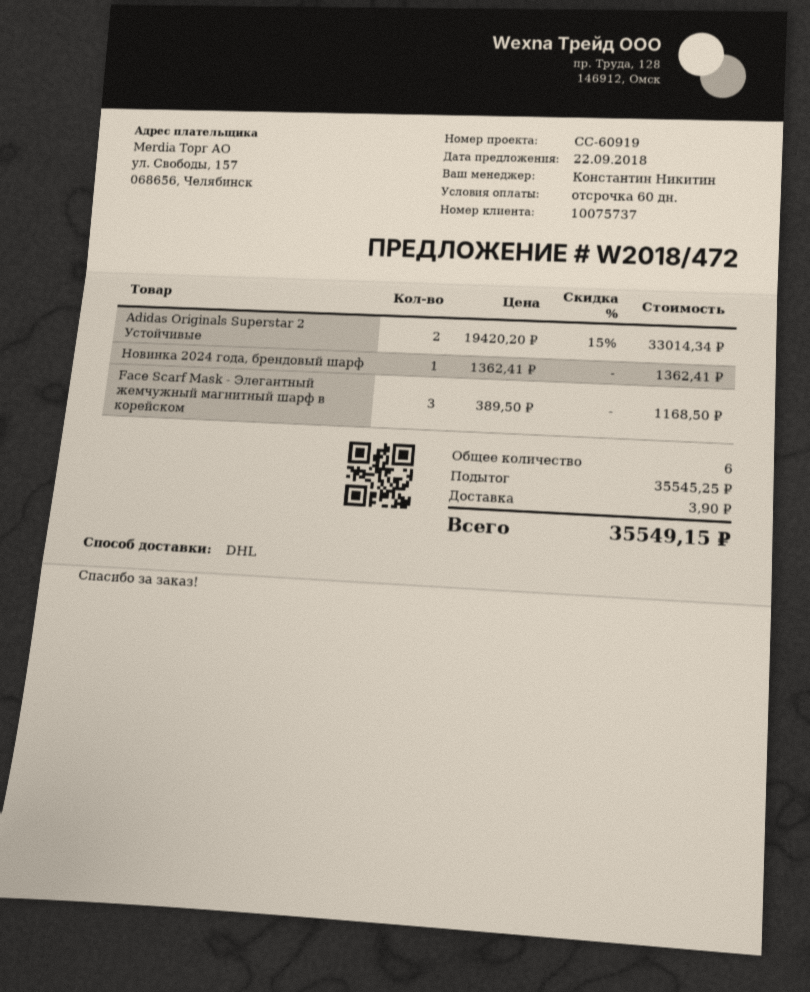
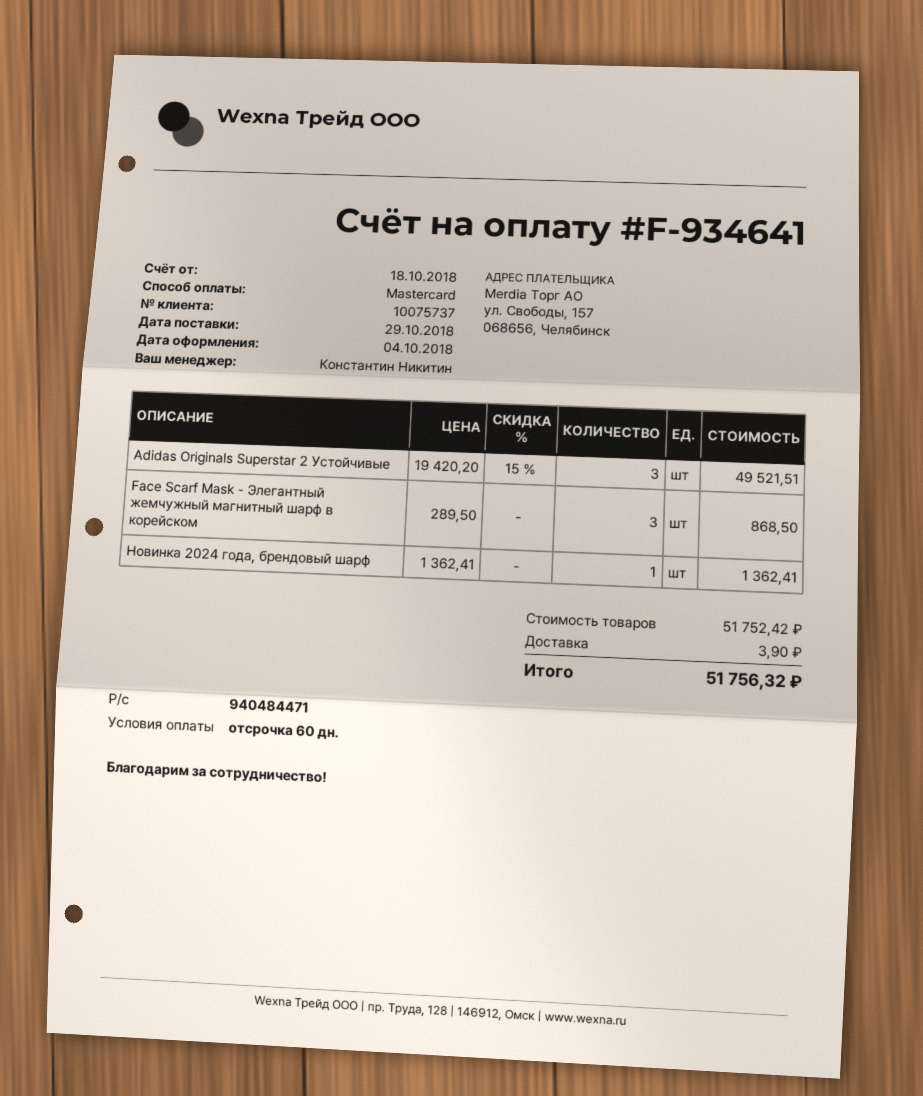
Adidas Originals Superstar 2 Устойчивые: 2 x 19420.20 - 15% = 33014.34 -> 3 x 19420.20 - 15% = 49521.51
Face Scarf Mask - Элегантный жемчужный магнитный шарф в корейском: 3 x 389.50 = 1168.50 -> 3 x 289.50 = 868.50
subtotal: 35545.25 -> 51752.42
total: 35549.15 -> 51756.32

